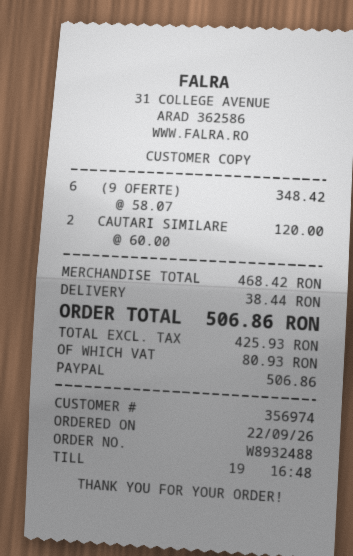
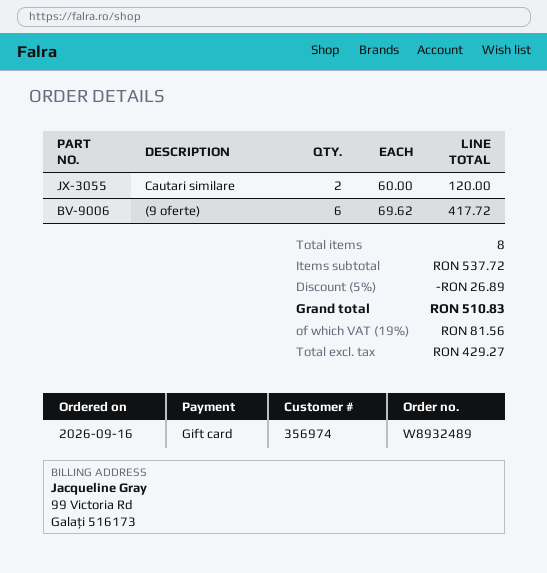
order number: W8932488 -> W8932489
order date: 2026-09-22 -> 2026-09-16
payment method: PayPal -> gift card
(9 OFERTE): 6 x 58.07 = 348.42 -> 6 x 69.62 = 417.72
subtotal: 468.42 -> 537.72
discount: none -> 5% = 26.89
shipping: 38.44 -> none
net: 425.93 -> 429.27
tax: 80.93 -> 81.56
total: 506.86 -> 510.83

